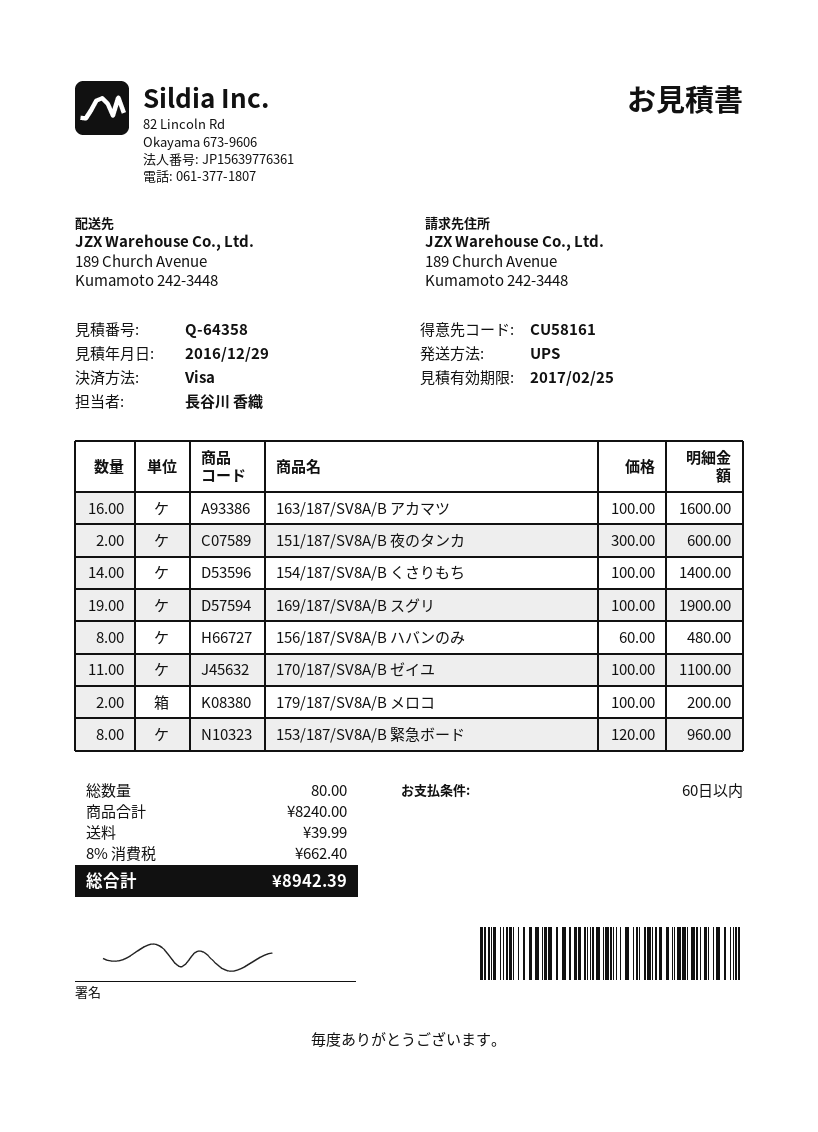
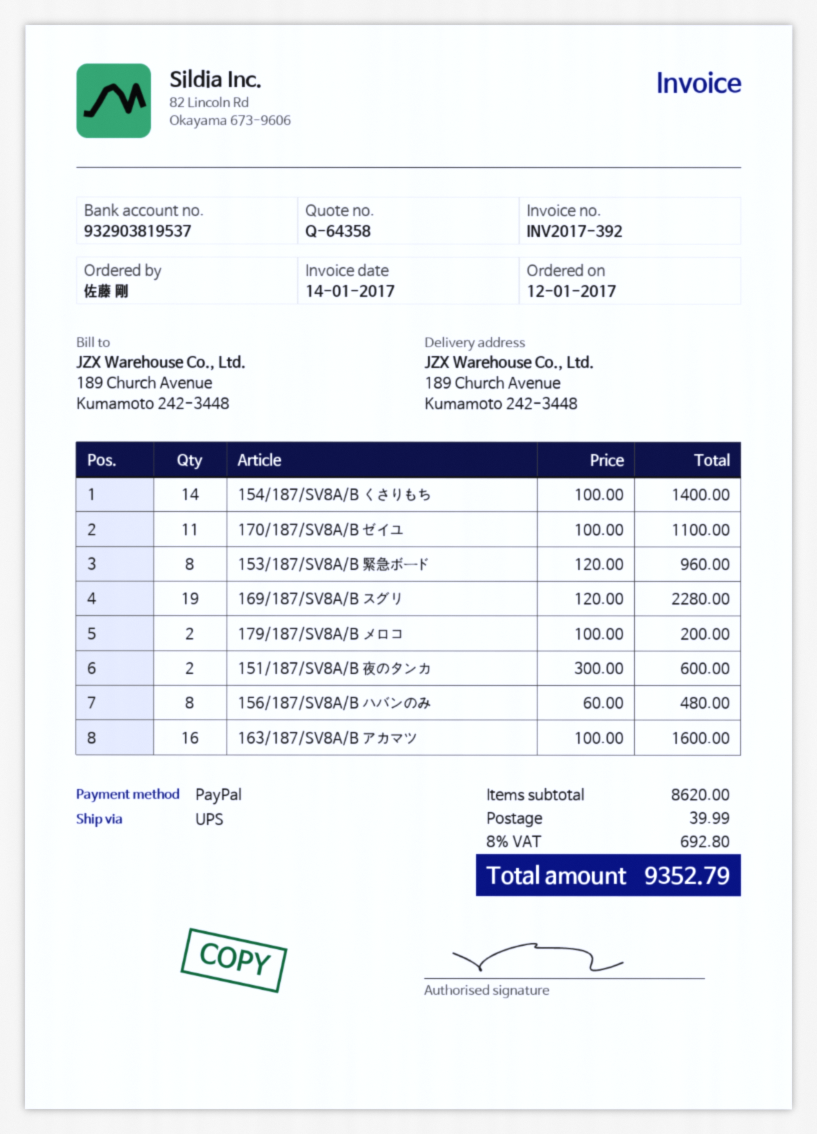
payment method: Visa -> PayPal
169/187/SV8A/B スグリ: 19 x 100.00 = 1900.00 -> 19 x 120.00 = 2280.00
subtotal: 8240.00 -> 8620.00
tax: 8% = 662.40 -> 8% = 692.80
total: 8942.39 -> 9352.79

